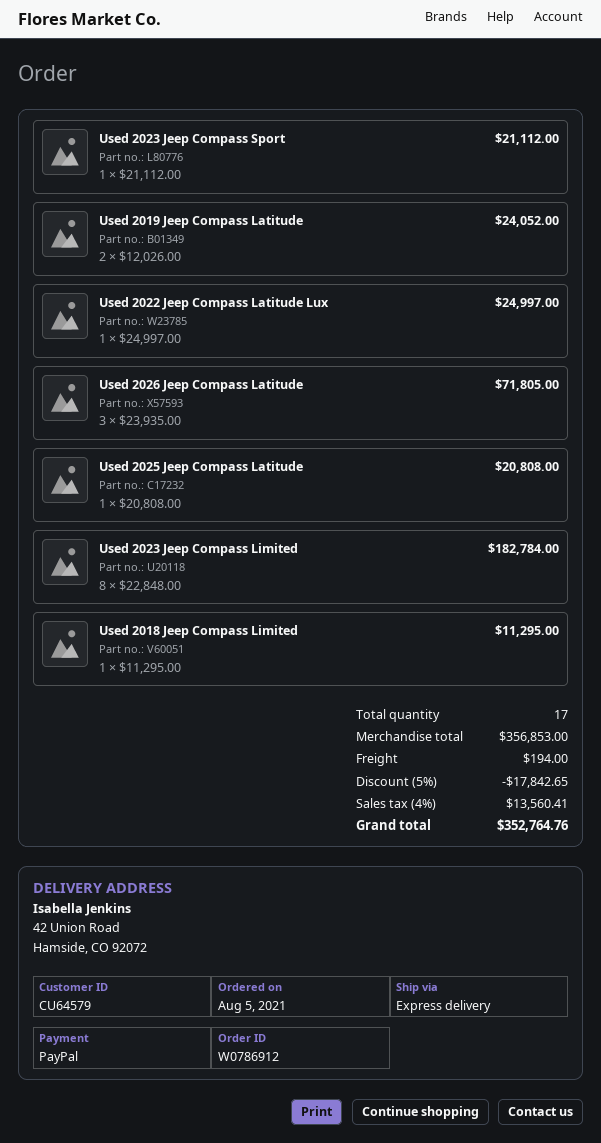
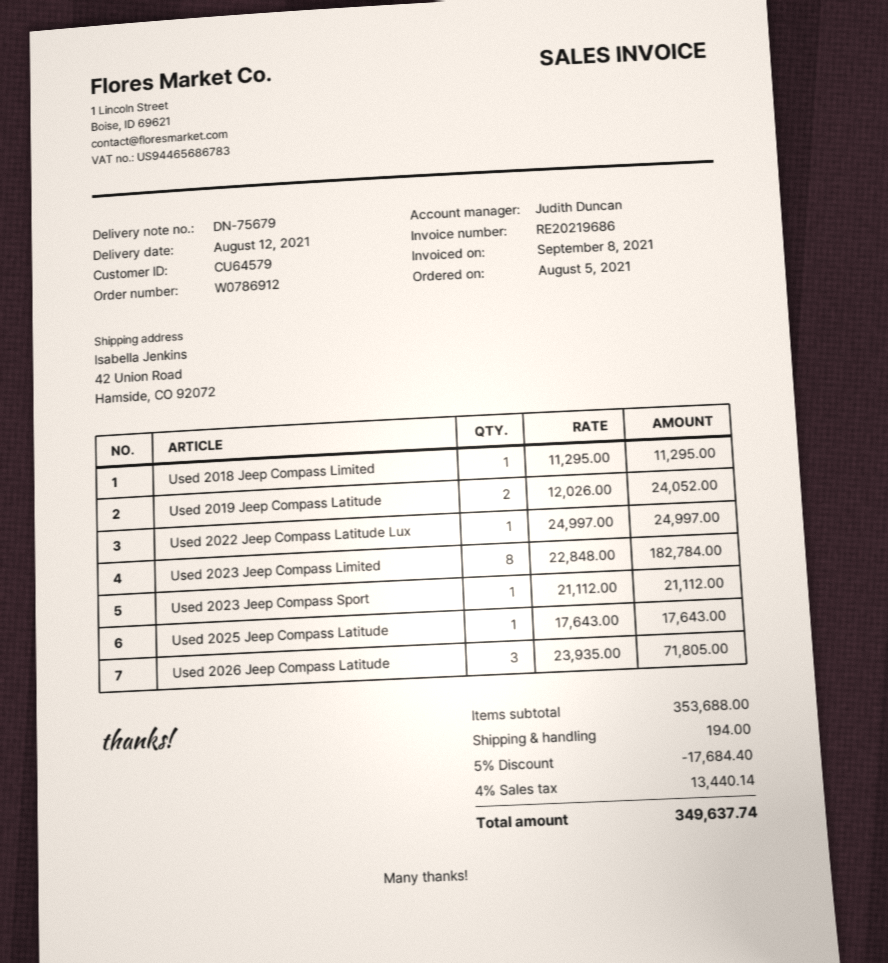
Used 2025 Jeep Compass Latitude: 1 x 20808.00 = 20808.00 -> 1 x 17643.00 = 17643.00
subtotal: 356853.00 -> 353688.00
discount: 5% = 17842.65 -> 5% = 17684.40
tax: 4% = 13560.41 -> 4% = 13440.14
total: 352764.76 -> 349637.74

